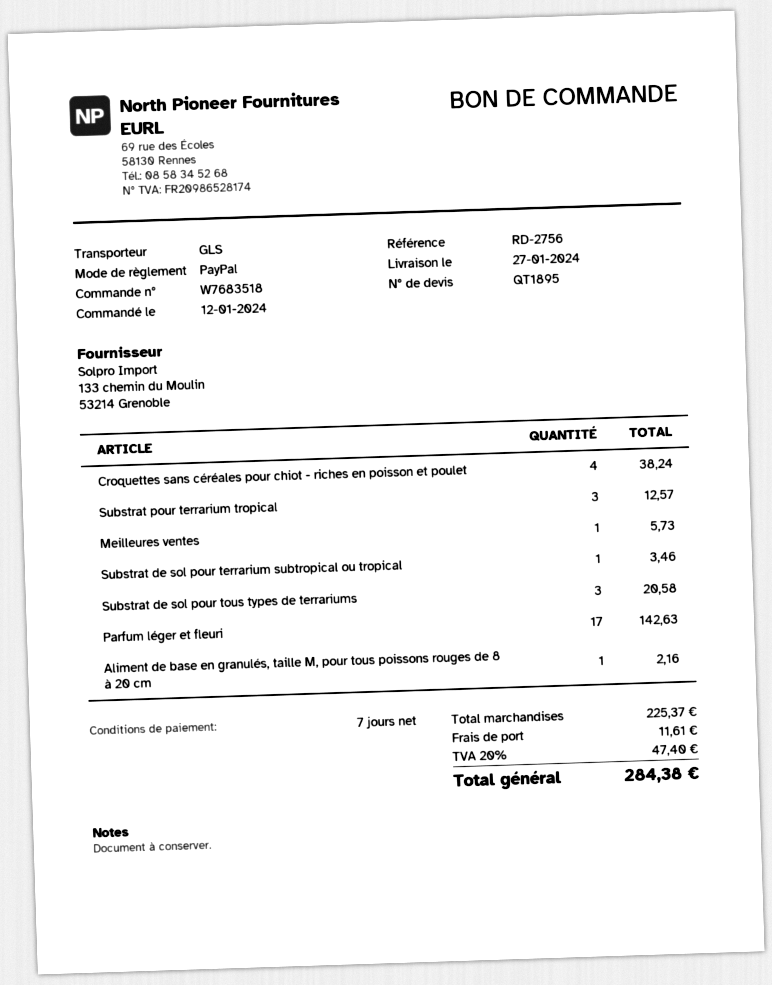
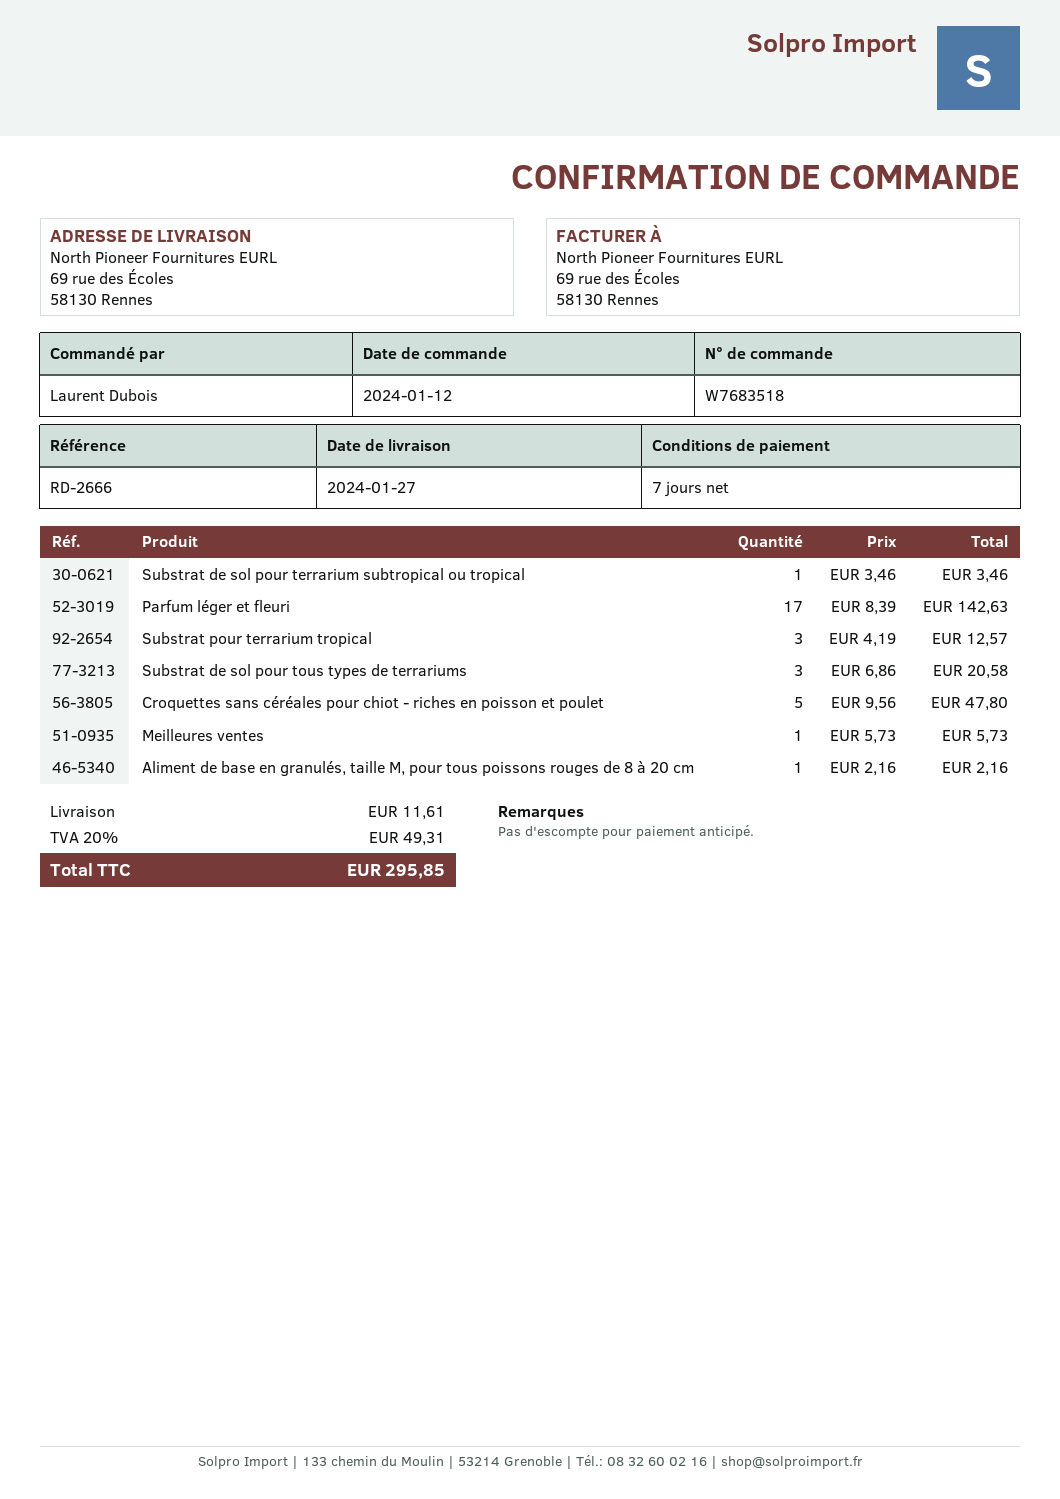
reference: RD-2756 -> RD-2666
Croquettes sans céréales pour chiot - riches en poisson et poulet: 4 for 38.24 -> 5 for 47.80
tax: 20% = 47.40 -> 20% = 49.31
total: 284.38 -> 295.85

